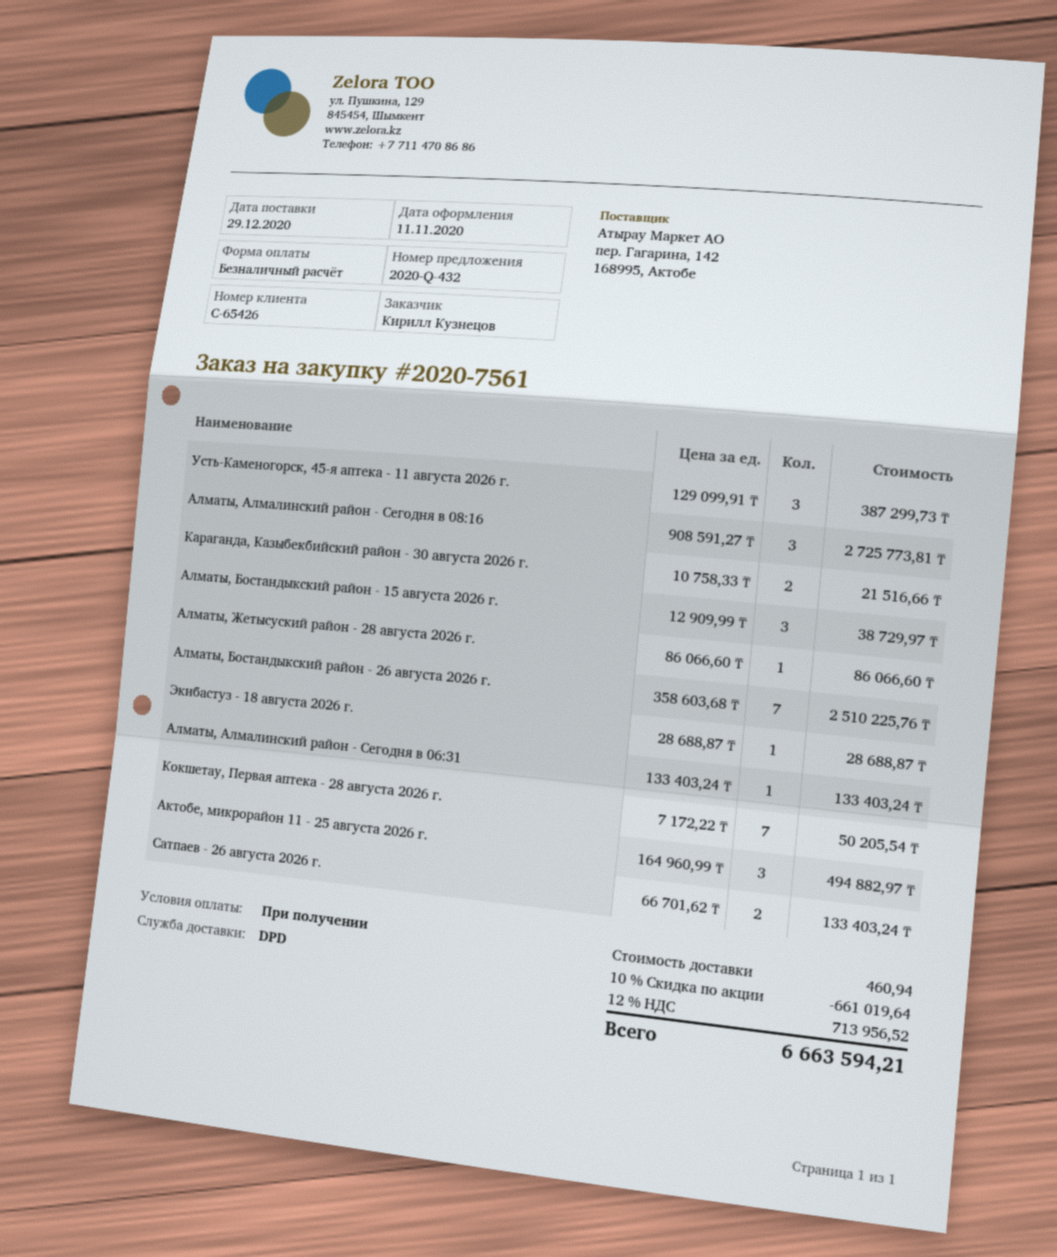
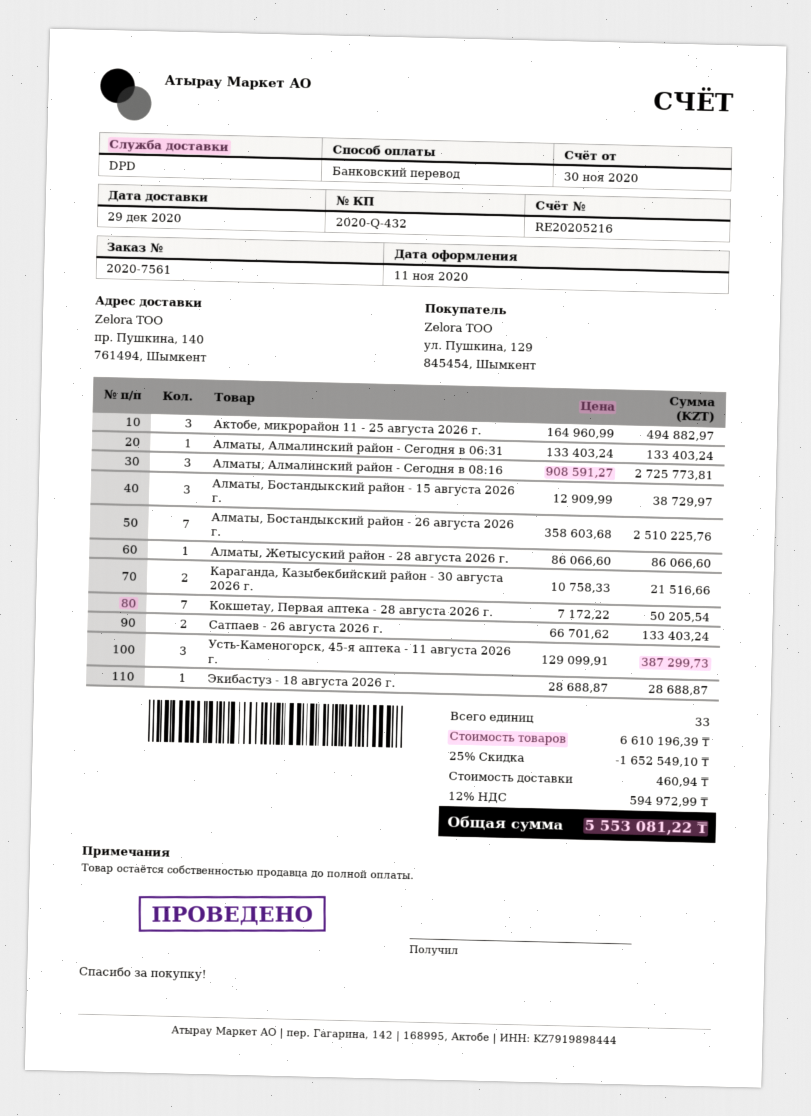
discount: 10% = 661019.64 -> 25% = 1652549.10
tax: 12% = 713956.52 -> 12% = 594972.99
total: 6663594.21 -> 5553081.22

